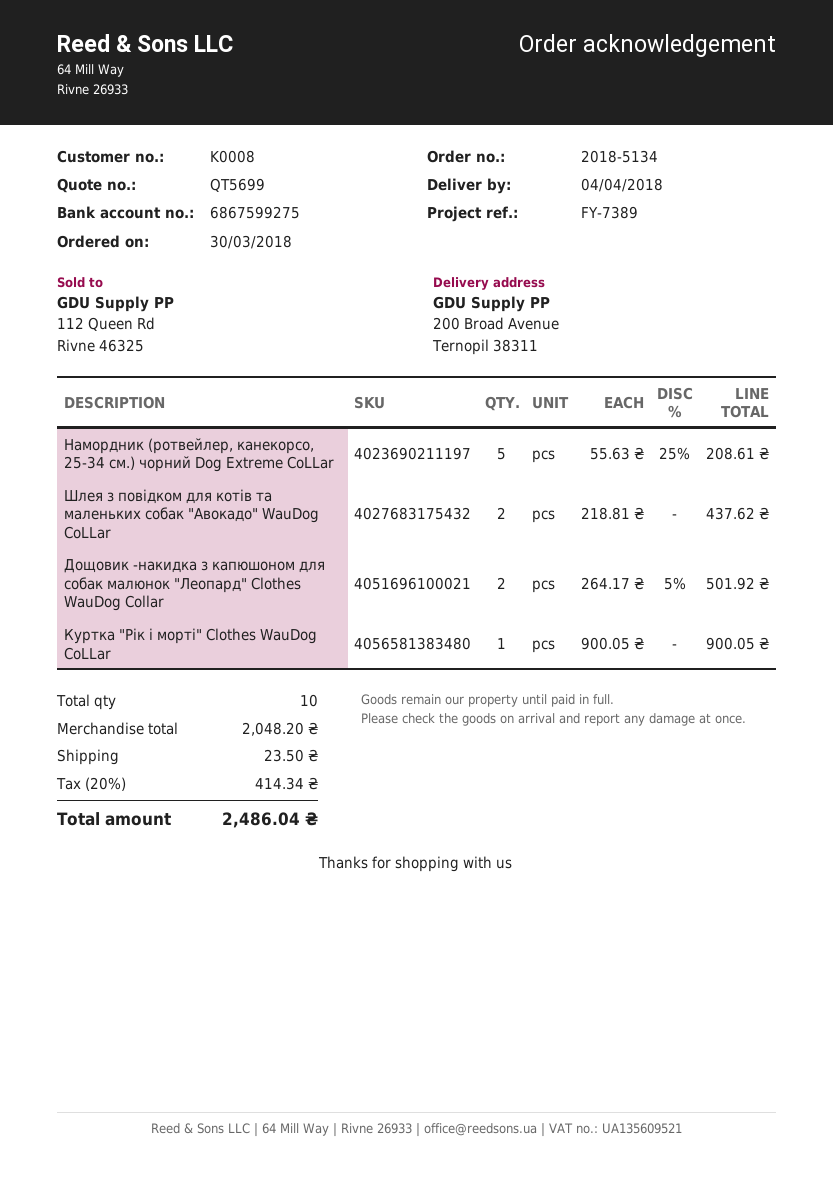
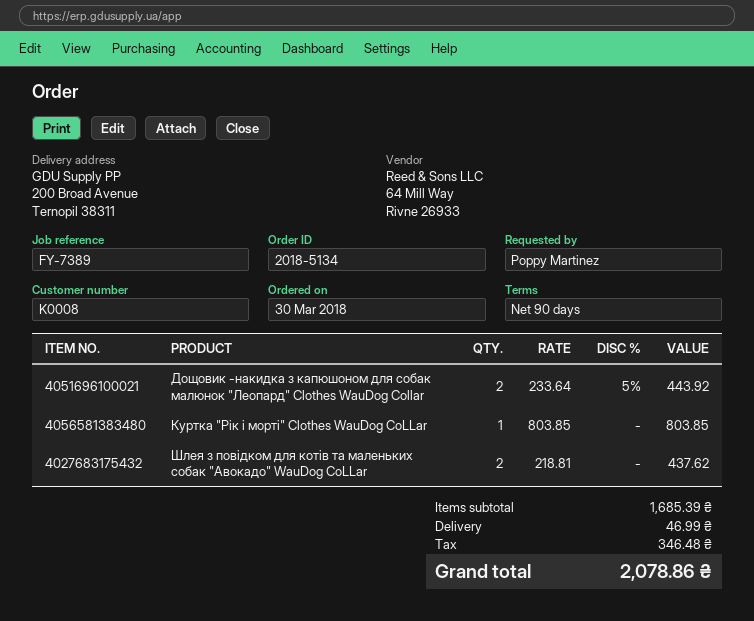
Намордник (ротвейлер, канекорсо, 25-34 см.) чорний Dog Extreme CoLLar: 5 x 55.63 - 25% = 208.61 -> none
Дощовик -накидка з капюшоном для собак малюнок "Леопард" Clothes WauDog Collar: 2 x 264.17 - 5% = 501.92 -> 2 x 233.64 - 5% = 443.92
Куртка "Рік і морті" Clothes WauDog CoLLar: 1 x 900.05 = 900.05 -> 1 x 803.85 = 803.85
subtotal: 2048.20 -> 1685.39
shipping: 23.50 -> 46.99
tax: 414.34 -> 346.48
total: 2486.04 -> 2078.86

